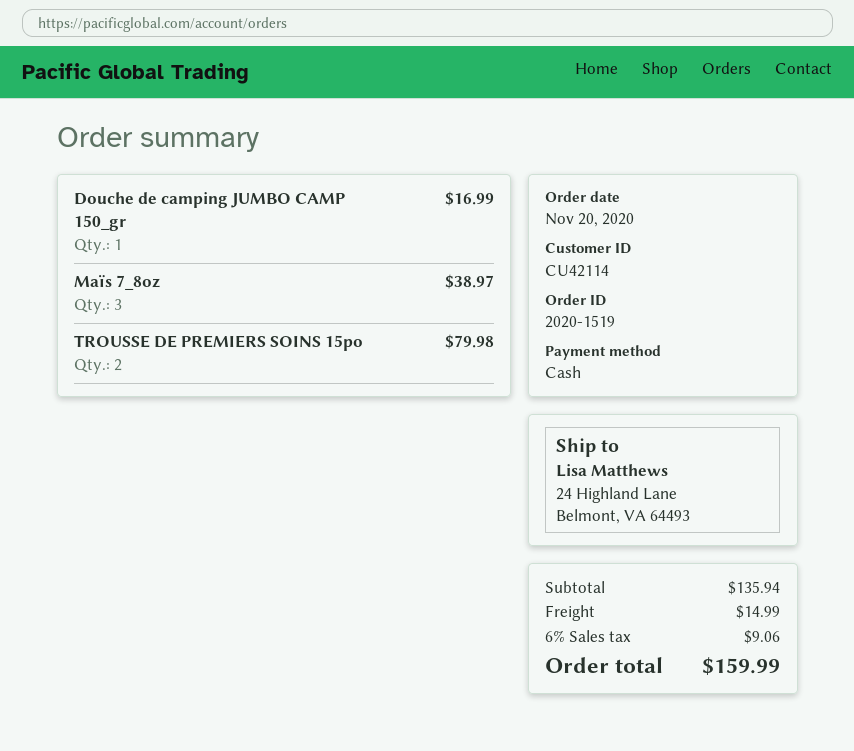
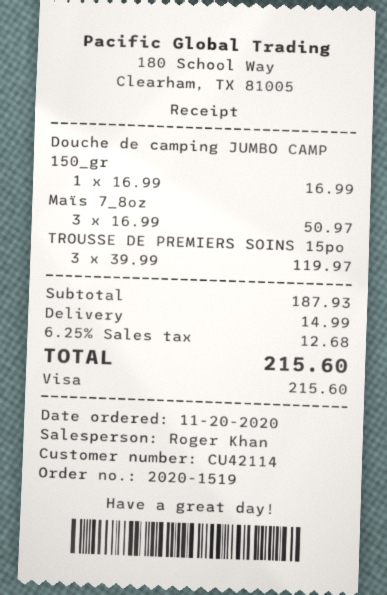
payment method: cash -> Visa
Maïs 7_8oz: 3 for 38.97 -> 3 for 50.97
TROUSSE DE PREMIERS SOINS 15po: 2 for 79.98 -> 3 for 119.97
subtotal: 135.94 -> 187.93
tax: 6% = 9.06 -> 6.25% = 12.68
total: 159.99 -> 215.60

